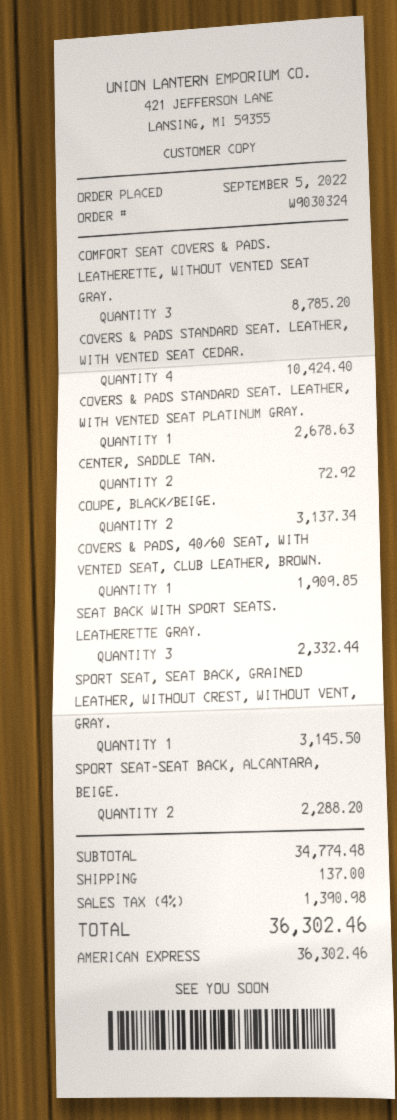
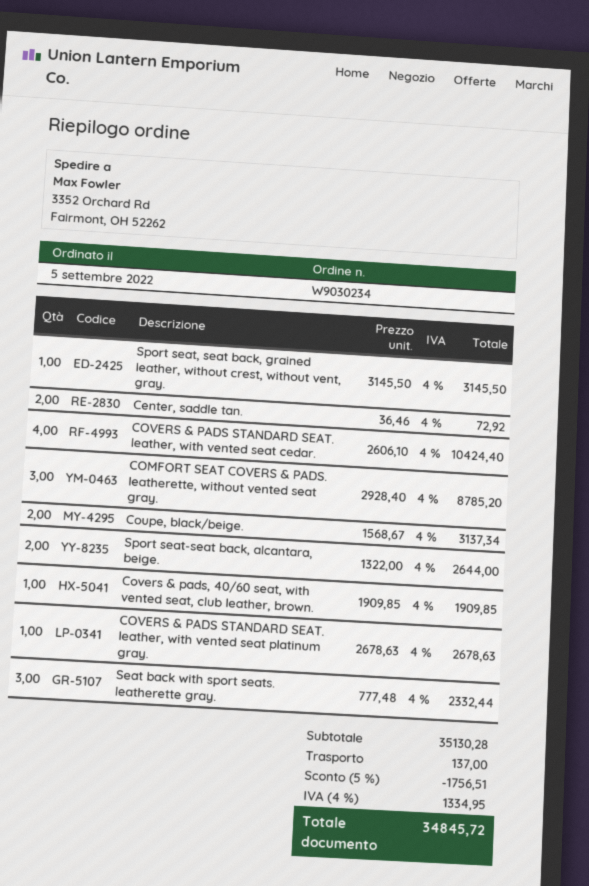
order number: W9030324 -> W9030234
SPORT SEAT-SEAT BACK, ALCANTARA, BEIGE.: 2 for 2288.20 -> 2 for 2644.00
subtotal: 34774.48 -> 35130.28
discount: none -> 5% = 1756.51
tax: 4% = 1390.98 -> 4% = 1334.95
total: 36302.46 -> 34845.72

